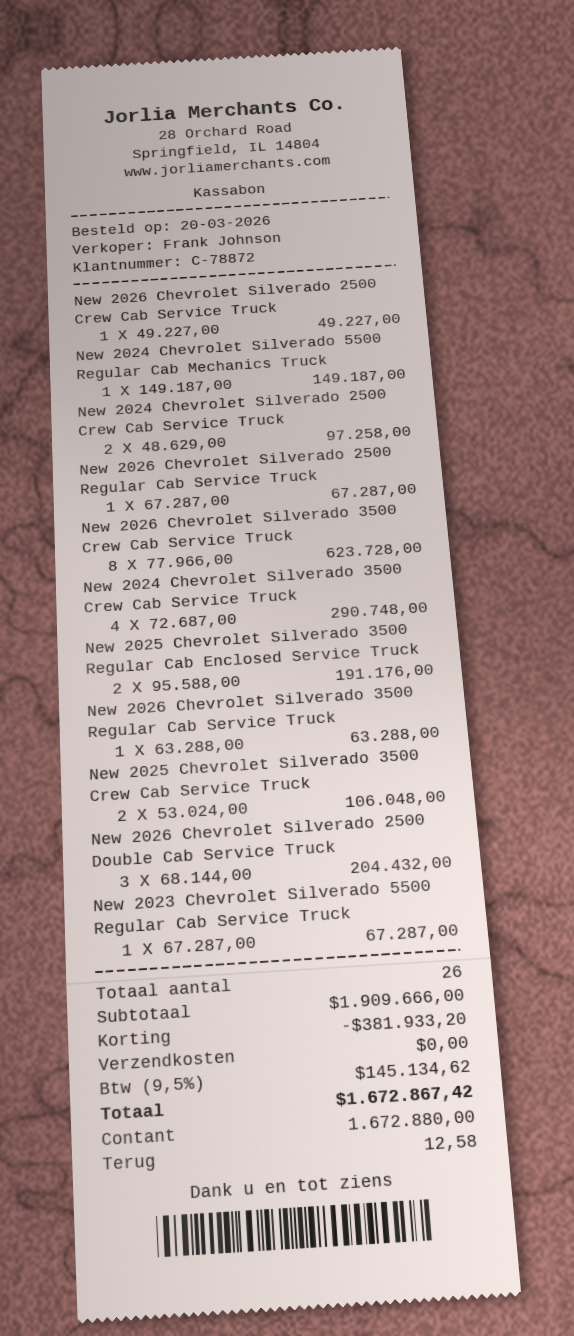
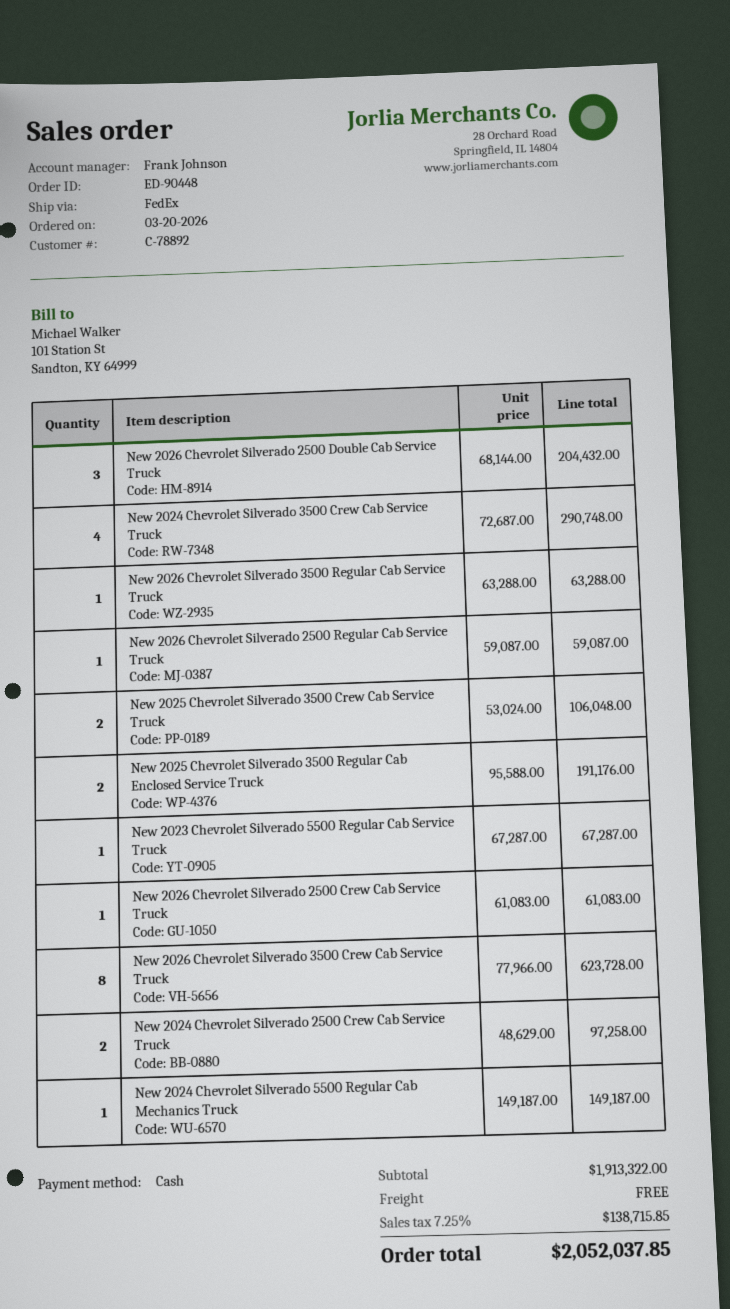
customer number: C-78872 -> C-78892
New 2026 Chevrolet Silverado 2500 Crew Cab Service Truck: 1 x 49227.00 = 49227.00 -> 1 x 61083.00 = 61083.00
New 2026 Chevrolet Silverado 2500 Regular Cab Service Truck: 1 x 67287.00 = 67287.00 -> 1 x 59087.00 = 59087.00
subtotal: 1909666.00 -> 1913322.00
discount: 381933.20 -> none
tax: 9.5% = 145134.62 -> 7.25% = 138715.85
total: 1672867.42 -> 2052037.85

